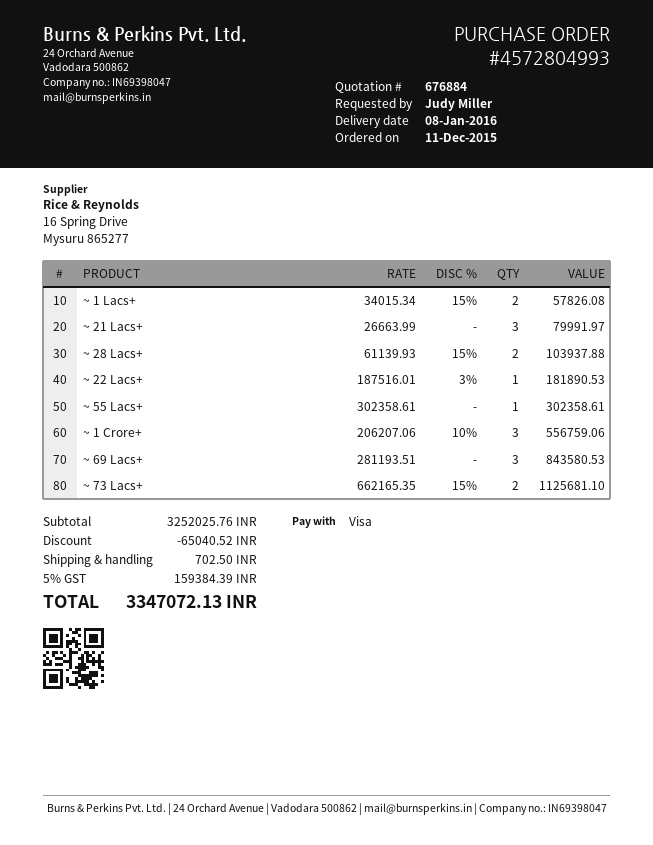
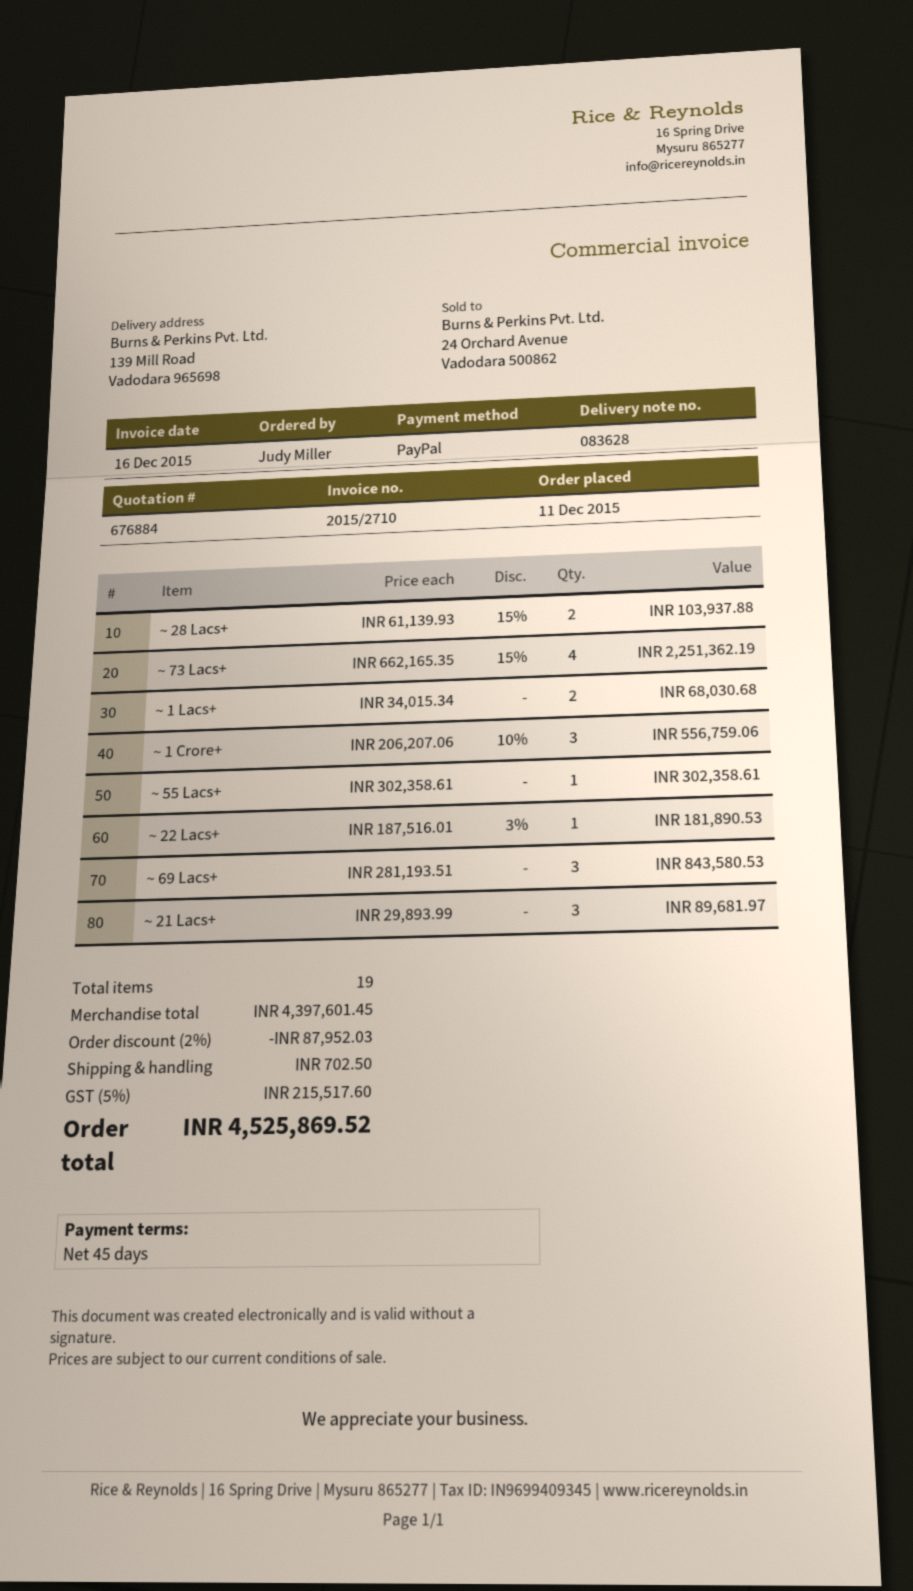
payment method: Visa -> PayPal
~ 1 Lacs+: 2 x 34015.34 - 15% = 57826.08 -> 2 x 34015.34 = 68030.68
~ 21 Lacs+: 3 x 26663.99 = 79991.97 -> 3 x 29893.99 = 89681.97
~ 73 Lacs+: 2 x 662165.35 - 15% = 1125681.10 -> 4 x 662165.35 - 15% = 2251362.19
subtotal: 3252025.76 -> 4397601.45
discount: 65040.52 -> 87952.03
tax: 5% = 159384.39 -> 5% = 215517.60
total: 3347072.13 -> 4525869.52

